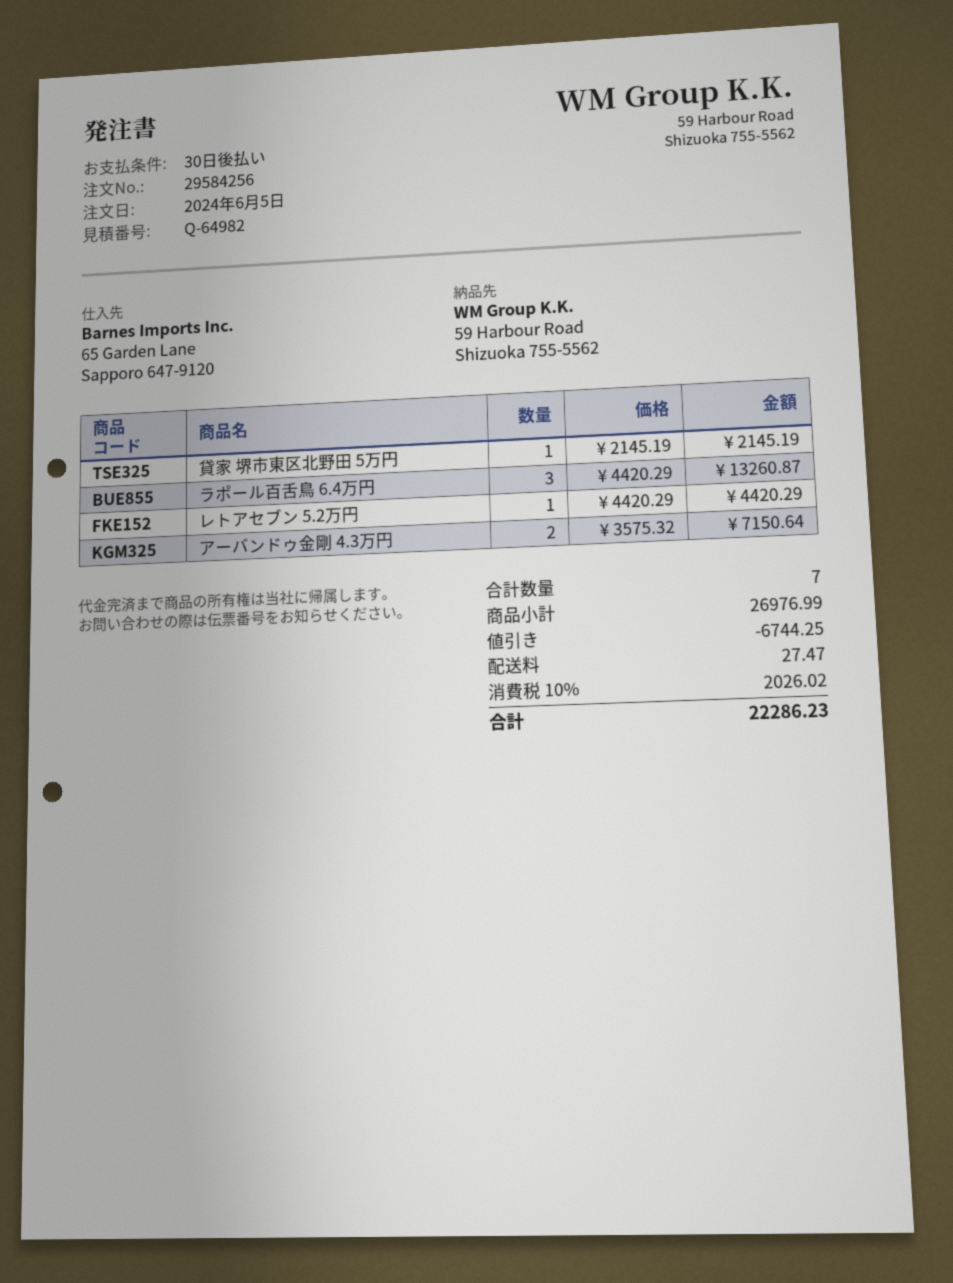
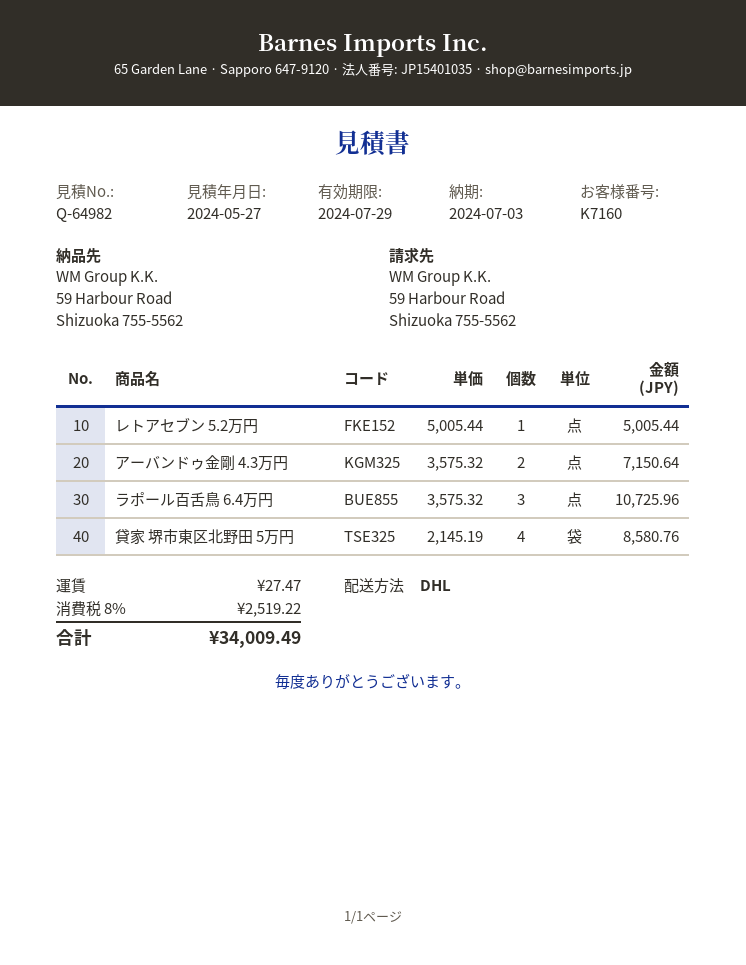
貸家 堺市東区北野田 5万円: 1 x 2145.19 = 2145.19 -> 4 x 2145.19 = 8580.76
ラポール百舌鳥 6.4万円: 3 x 4420.29 = 13260.87 -> 3 x 3575.32 = 10725.96
レトアセブン 5.2万円: 1 x 4420.29 = 4420.29 -> 1 x 5005.44 = 5005.44
discount: 6744.25 -> none
tax: 10% = 2026.02 -> 8% = 2519.22
total: 22286.23 -> 34009.49

